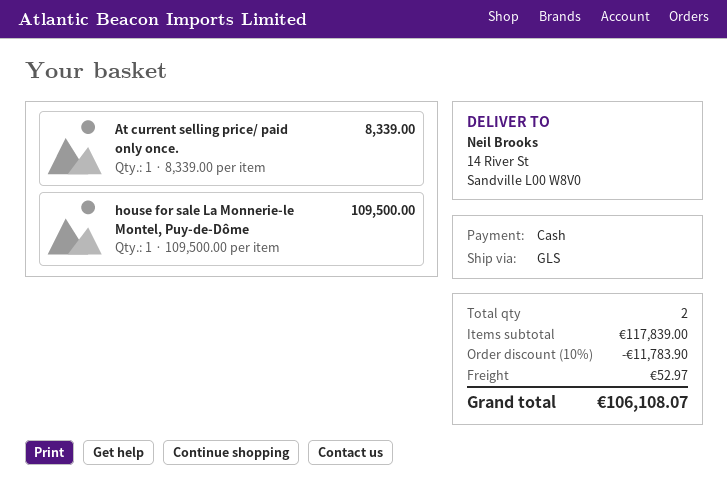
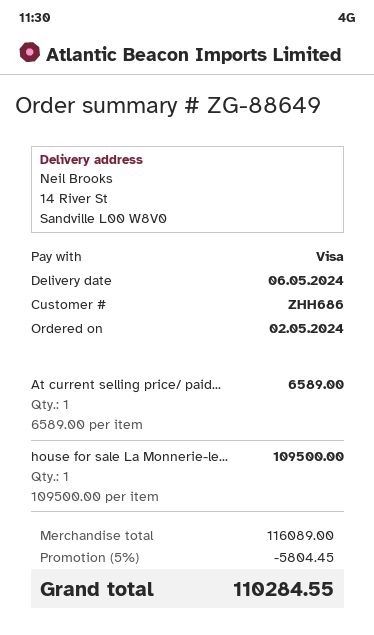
payment method: cash -> Visa
At current selling price/ paid only once.: 1 x 8339.00 = 8339.00 -> 1 x 6589.00 = 6589.00
subtotal: 117839.00 -> 116089.00
discount: 10% = 11783.90 -> 5% = 5804.45
shipping: 52.97 -> none
total: 106108.07 -> 110284.55

